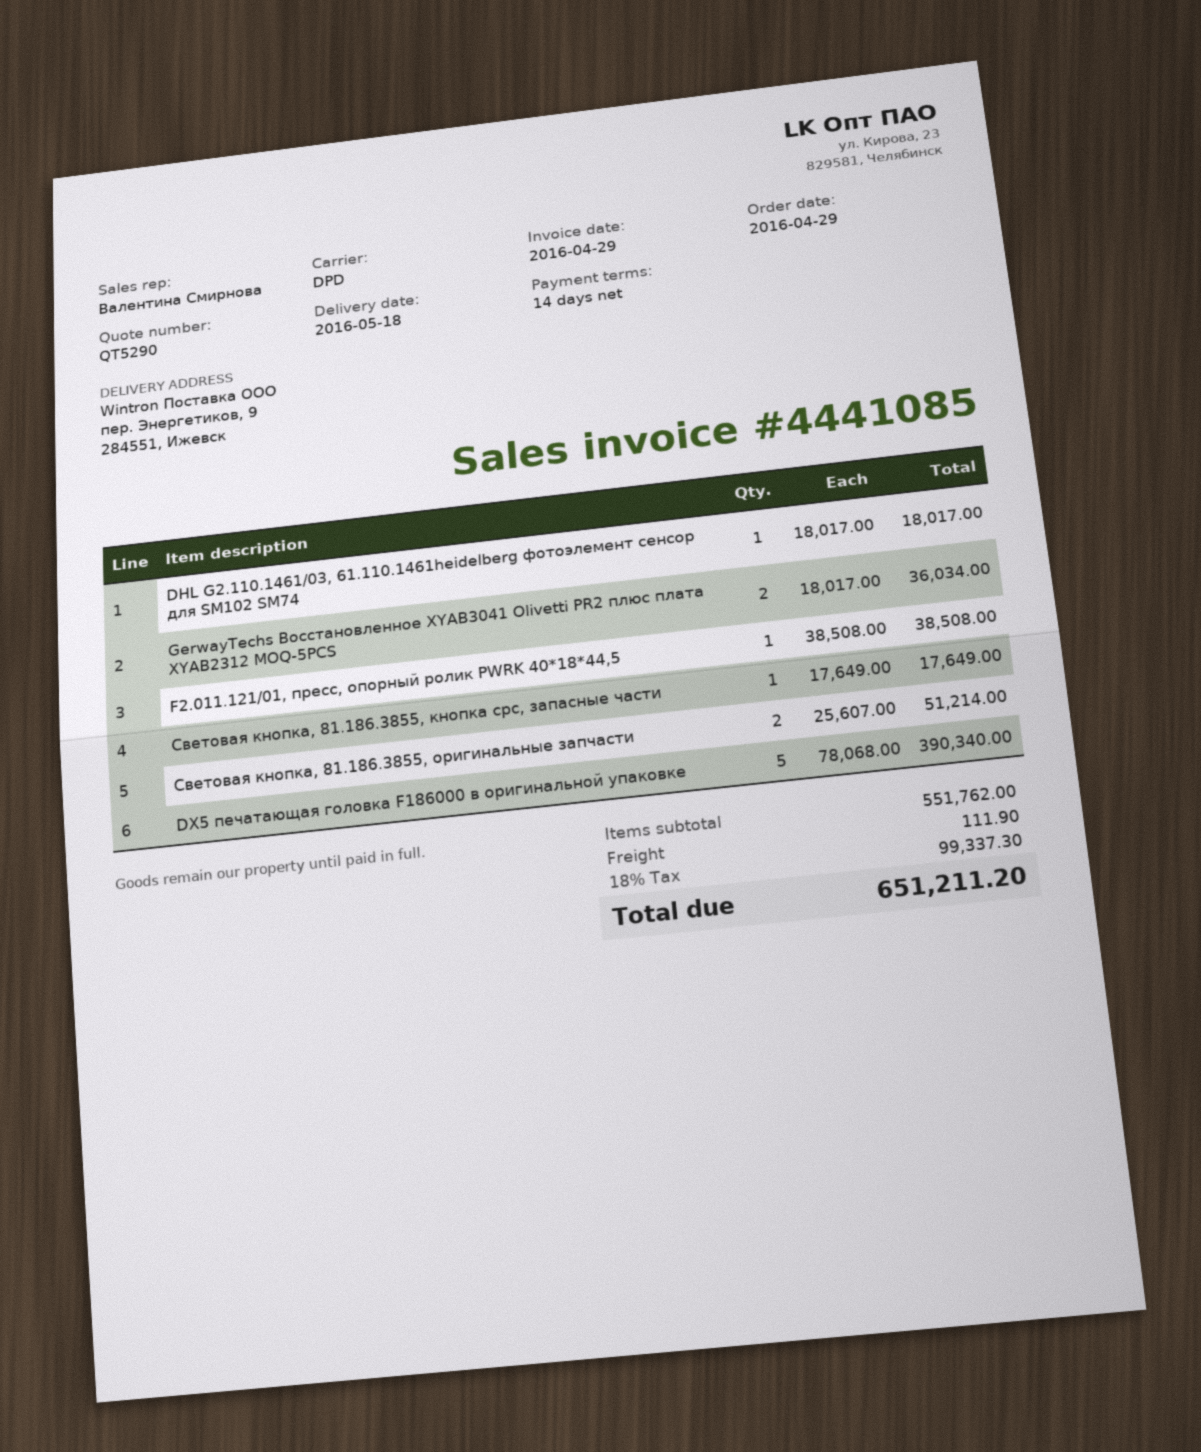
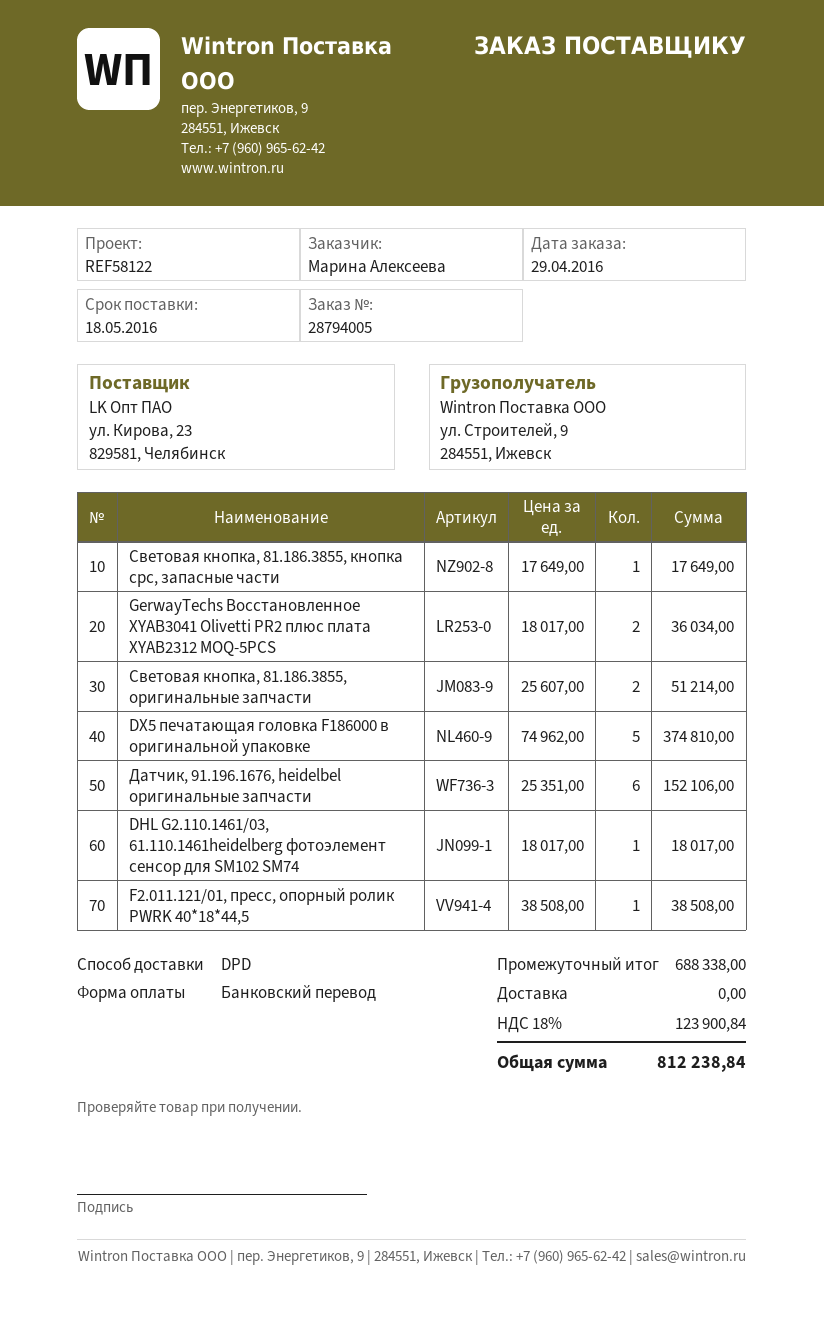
ship to: пер. Энергетиков, 9, 284551, Ижевск -> ул. Строителей, 9, 284551, Ижевск
DX5 печатающая головка F186000 в оригинальной упаковке: 5 x 78068.00 = 390340.00 -> 5 x 74962.00 = 374810.00
Датчик, 91.196.1676, heidelbel оригинальные запчасти: none -> 6 x 25351.00 = 152106.00
subtotal: 551762.00 -> 688338.00
shipping: 111.90 -> 0.00
tax: 18% = 99337.30 -> 18% = 123900.84
total: 651211.20 -> 812238.84

